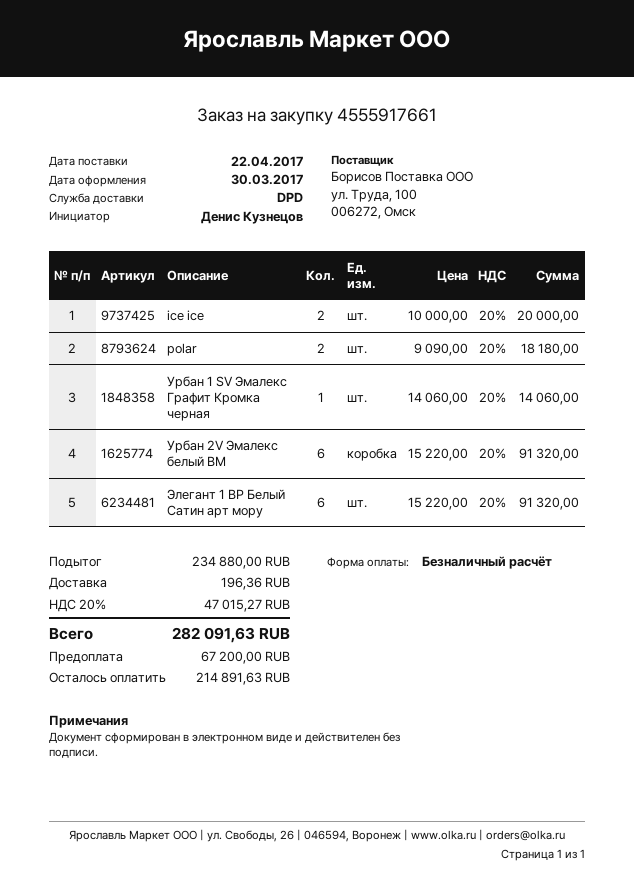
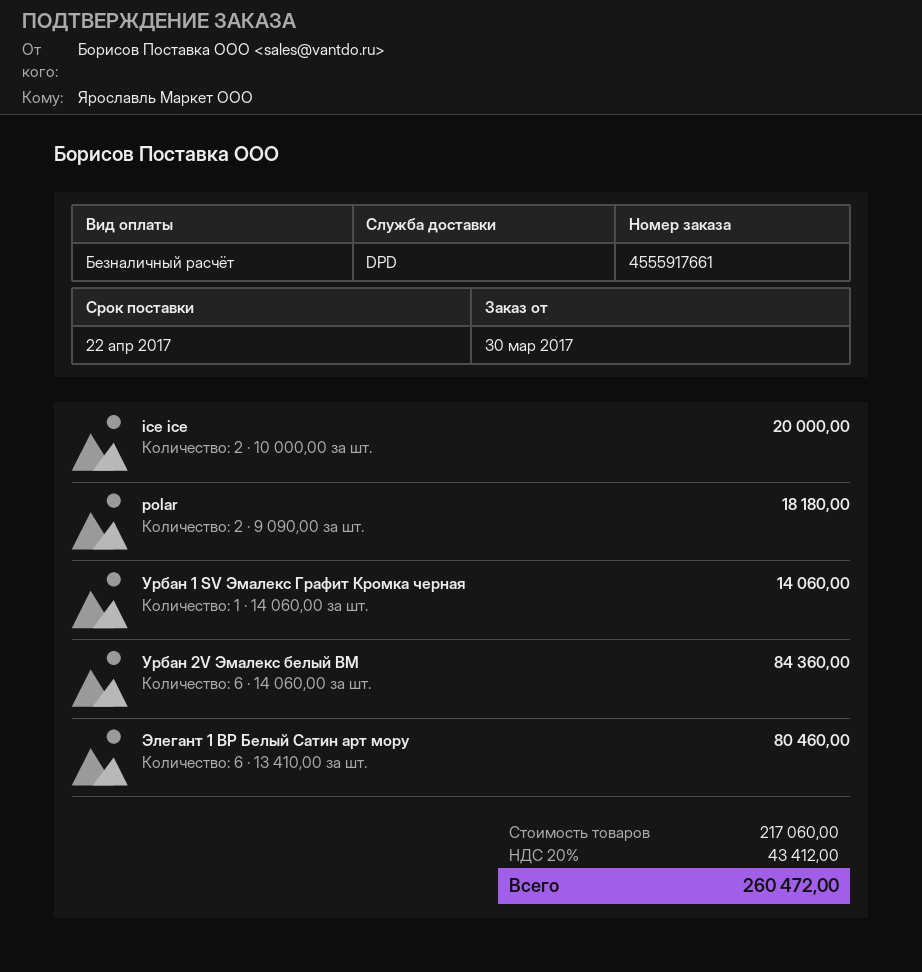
Урбан 2V Эмалекс белый BM: 6 x 15220.00 = 91320.00 -> 6 x 14060.00 = 84360.00
Элегант 1 ВР Белый Сатин арт мору: 6 x 15220.00 = 91320.00 -> 6 x 13410.00 = 80460.00
subtotal: 234880.00 -> 217060.00
shipping: 196.36 -> none
tax: 20% = 47015.27 -> 20% = 43412.00
total: 282091.63 -> 260472.00

